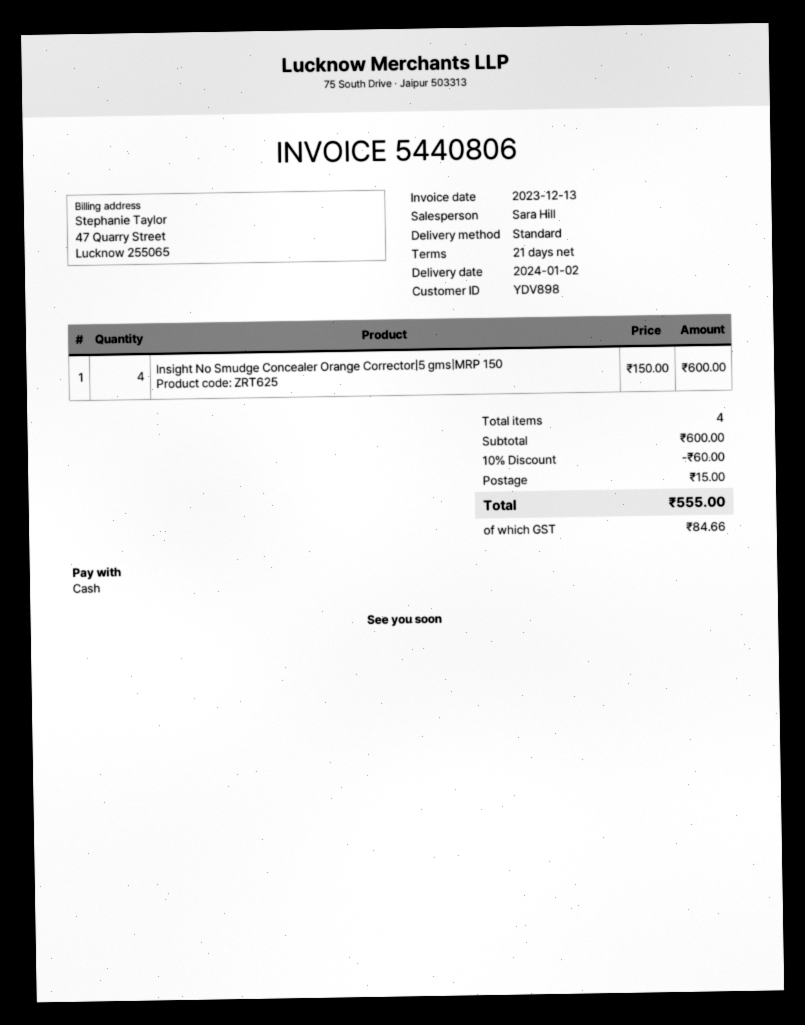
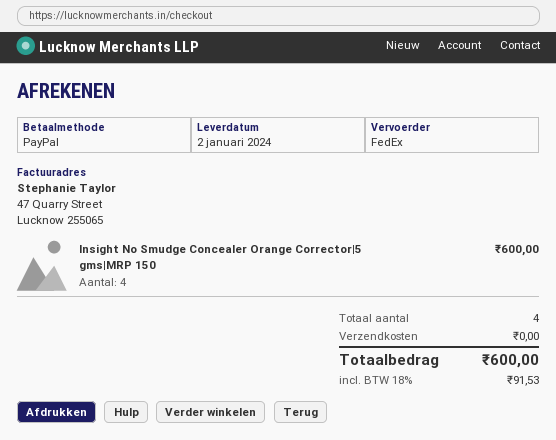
payment method: cash -> PayPal
shipping method: standard -> FedEx
discount: 10% = 60.00 -> none
shipping: 15.00 -> 0.00
tax: 84.66 -> 91.53
total: 555.00 -> 600.00

